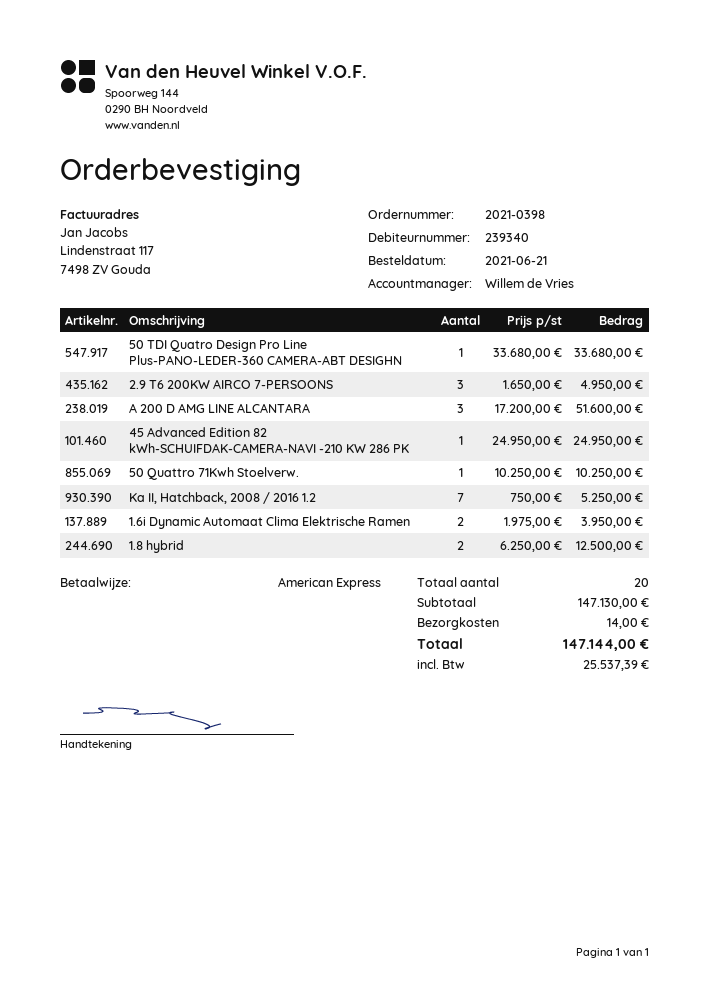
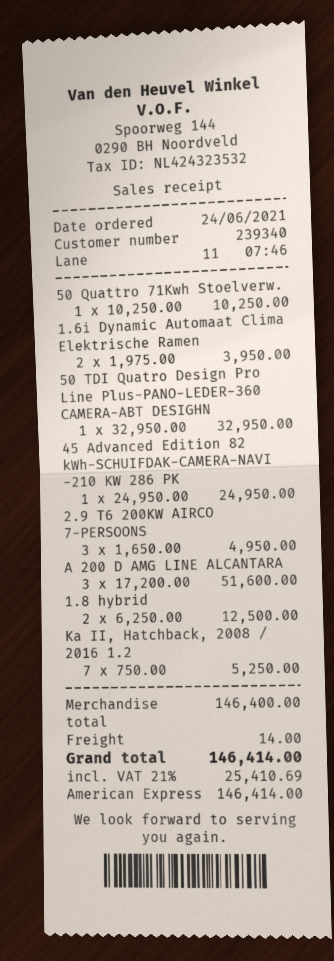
order date: 2021-06-21 -> 2021-06-24
50 TDI Quatro Design Pro Line Plus-PANO-LEDER-360 CAMERA-ABT DESIGHN: 1 x 33680.00 = 33680.00 -> 1 x 32950.00 = 32950.00
subtotal: 147130.00 -> 146400.00
tax: 25537.39 -> 25410.69
total: 147144.00 -> 146414.00

